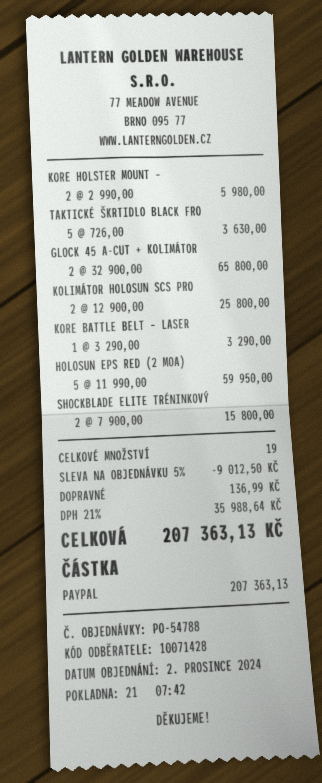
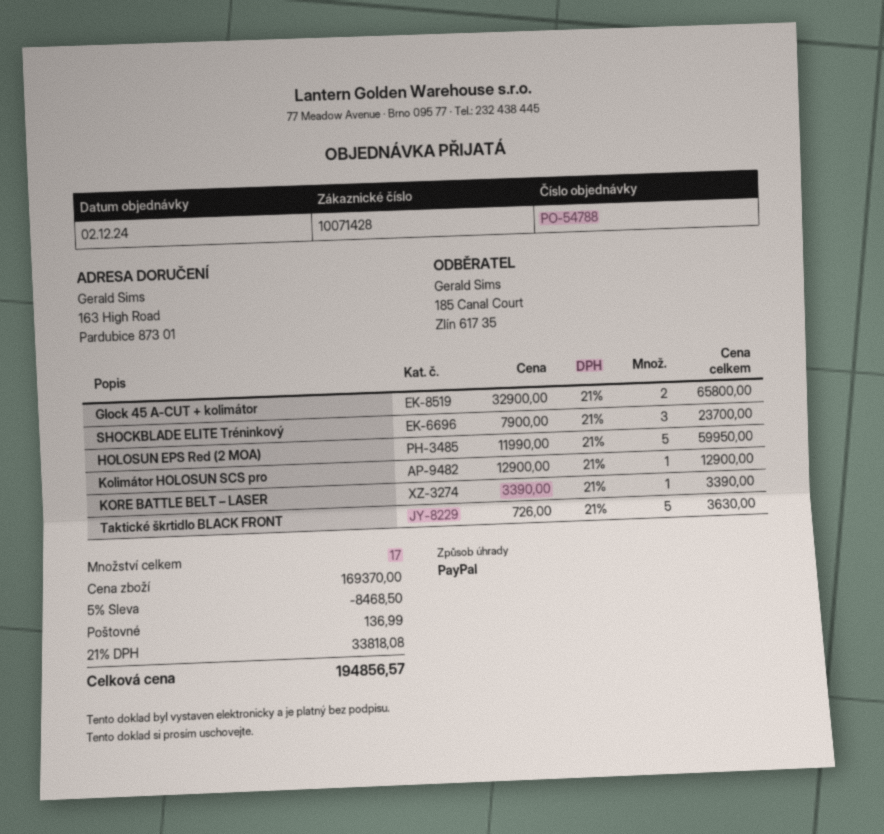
KORE HOLSTER MOUNT –: 2 x 2990.00 = 5980.00 -> none
KOLIMÁTOR HOLOSUN SCS PRO: 2 x 12900.00 = 25800.00 -> 1 x 12900.00 = 12900.00
KORE BATTLE BELT – LASER: 1 x 3290.00 = 3290.00 -> 1 x 3390.00 = 3390.00
SHOCKBLADE ELITE TRÉNINKOVÝ: 2 x 7900.00 = 15800.00 -> 3 x 7900.00 = 23700.00
total quantity: 19 -> 17
discount: 5% = 9012.50 -> 5% = 8468.50
tax: 21% = 35988.64 -> 21% = 33818.08
total: 207363.13 -> 194856.57

